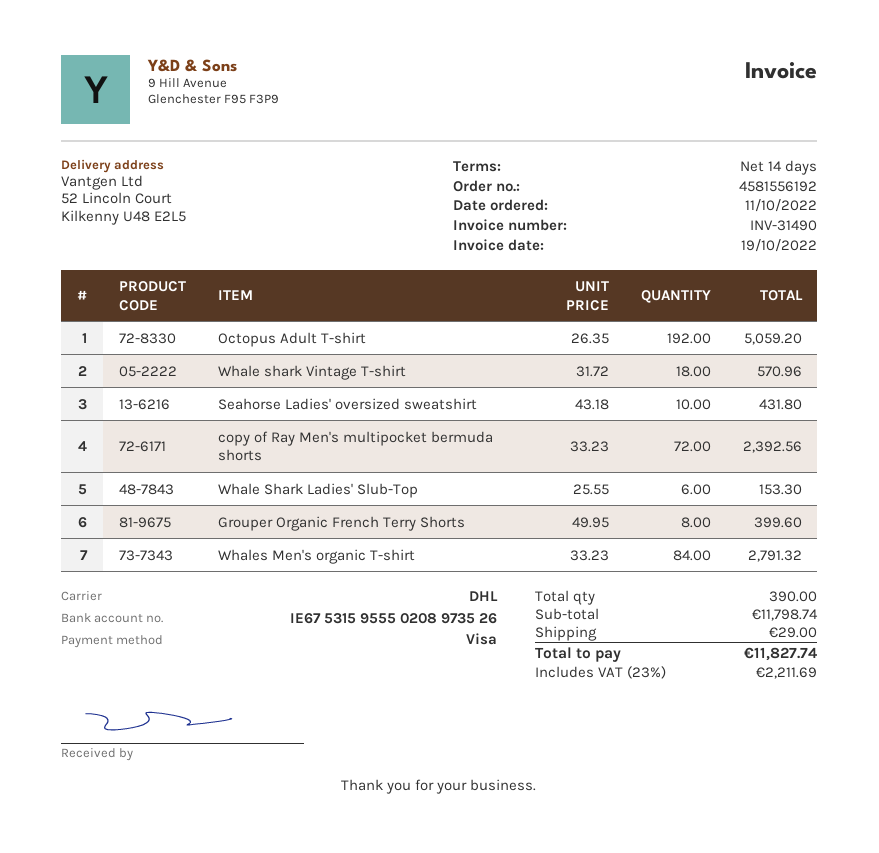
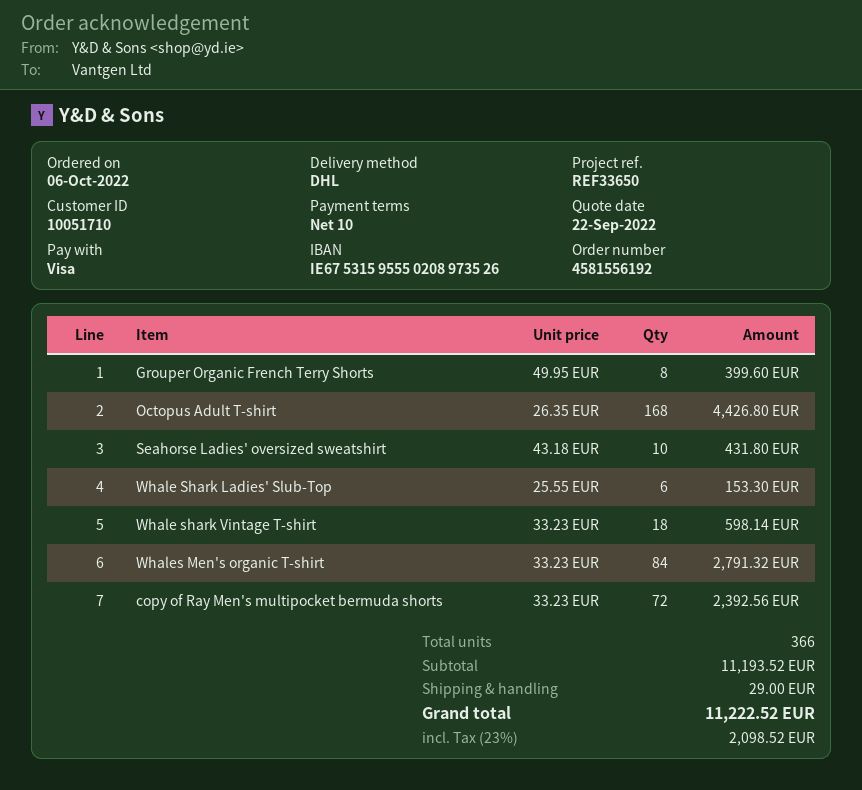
order date: 2022-10-11 -> 2022-10-06
payment terms: 14 days -> 10 days
Octopus Adult T-shirt: 192 x 26.35 = 5059.20 -> 168 x 26.35 = 4426.80
Whale shark Vintage T-shirt: 18 x 31.72 = 570.96 -> 18 x 33.23 = 598.14
total quantity: 390 -> 366
subtotal: 11798.74 -> 11193.52
tax: 23% = 2211.69 -> 23% = 2098.52
total: 11827.74 -> 11222.52

